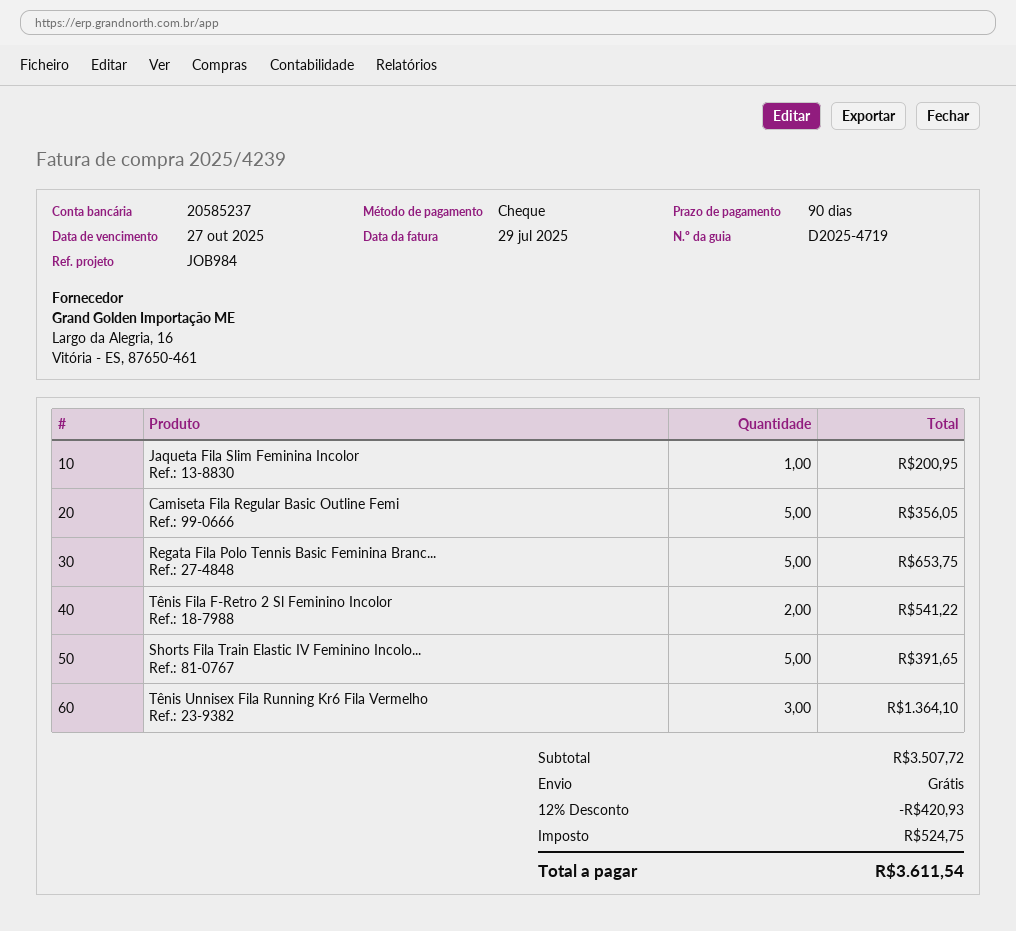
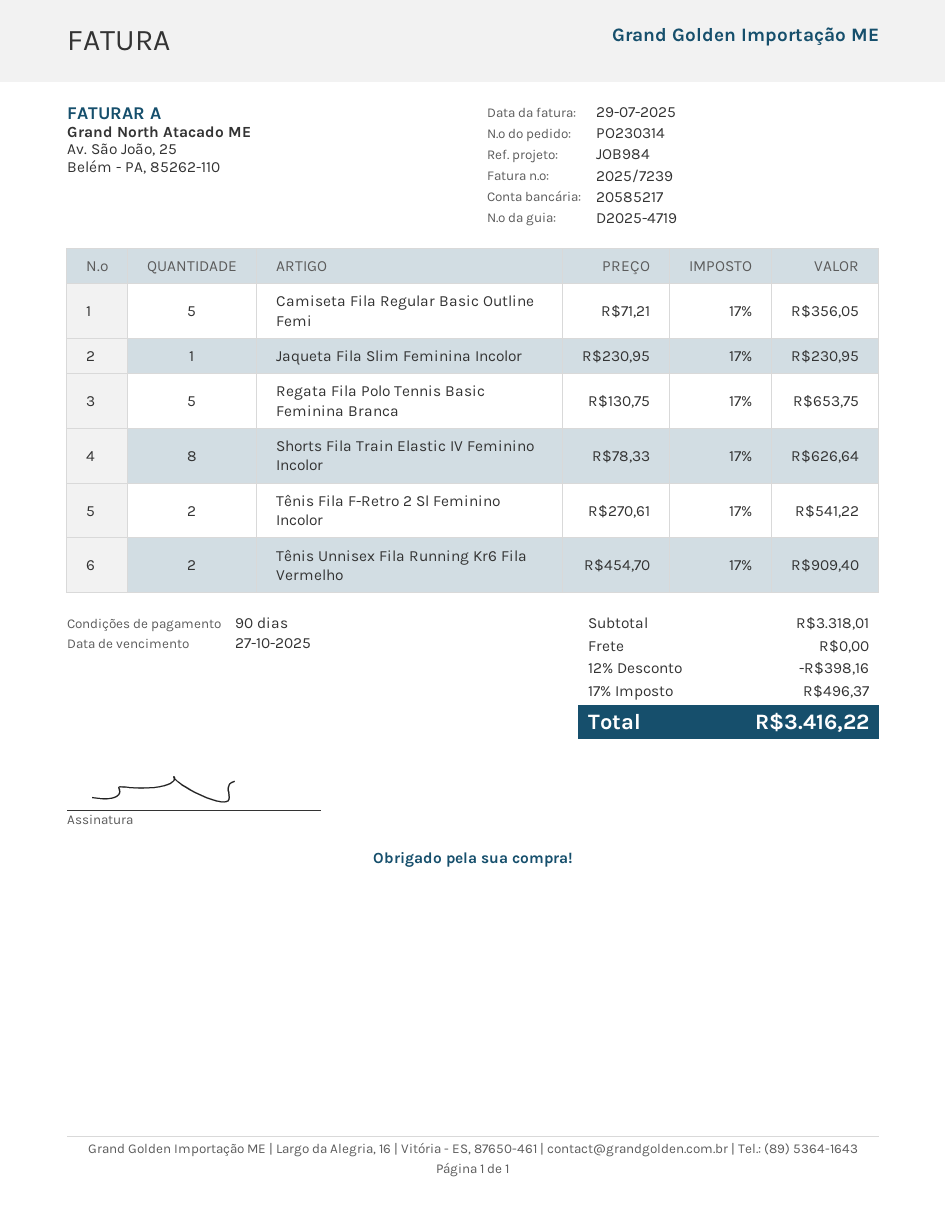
invoice number: 2025/4239 -> 2025/7239
bank account: 20585237 -> 20585217
Jaqueta Fila Slim Feminina Incolor: 1 for 200.95 -> 1 for 230.95
Shorts Fila Train Elastic IV Feminino Incolo...: 5 for 391.65 -> 8 for 626.64
Tênis Unnisex Fila Running Kr6 Fila Vermelho: 3 for 1364.10 -> 2 for 909.40
subtotal: 3507.72 -> 3318.01
discount: 12% = 420.93 -> 12% = 398.16
tax: 524.75 -> 496.37
total: 3611.54 -> 3416.22

